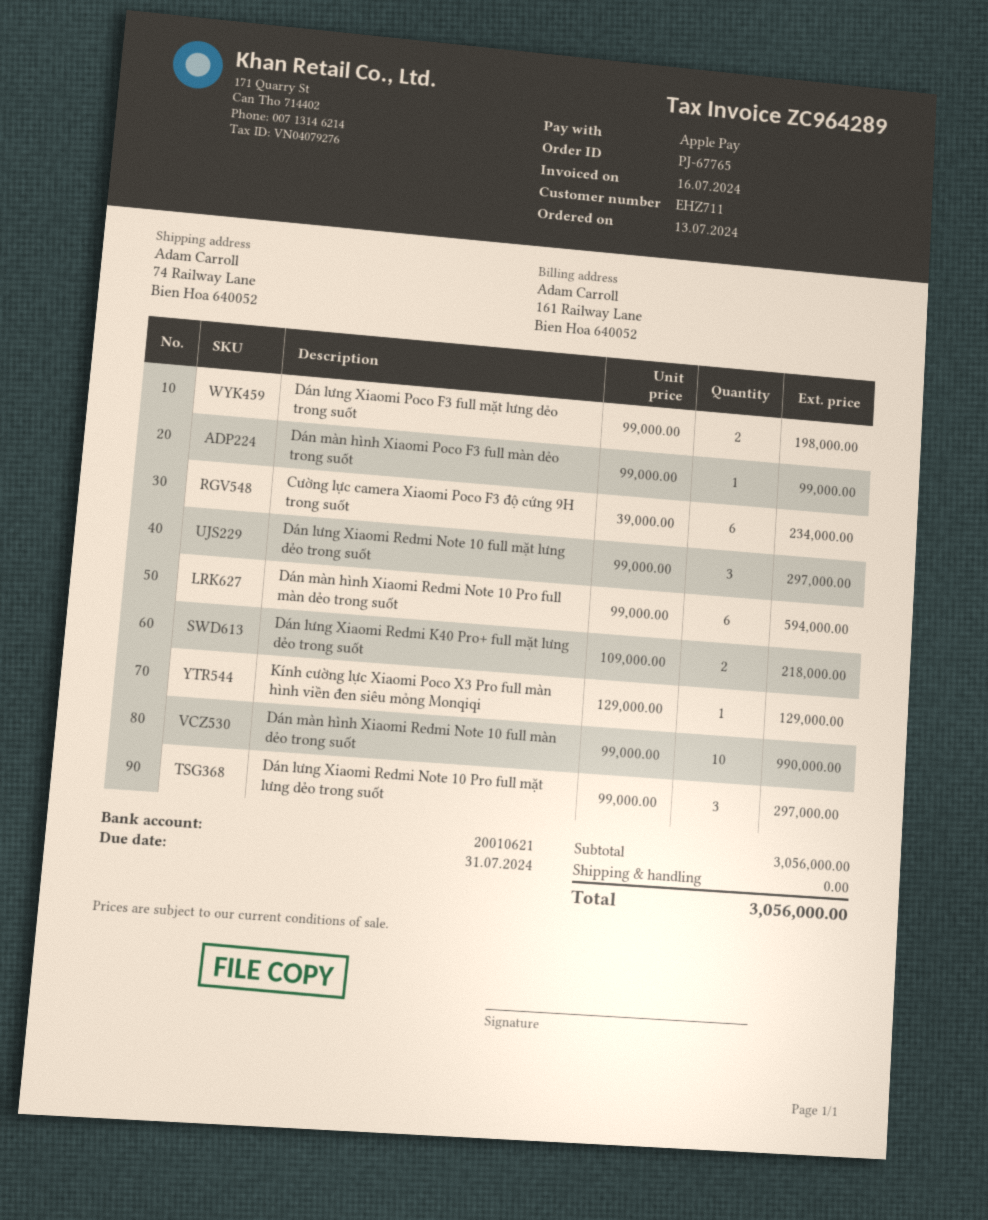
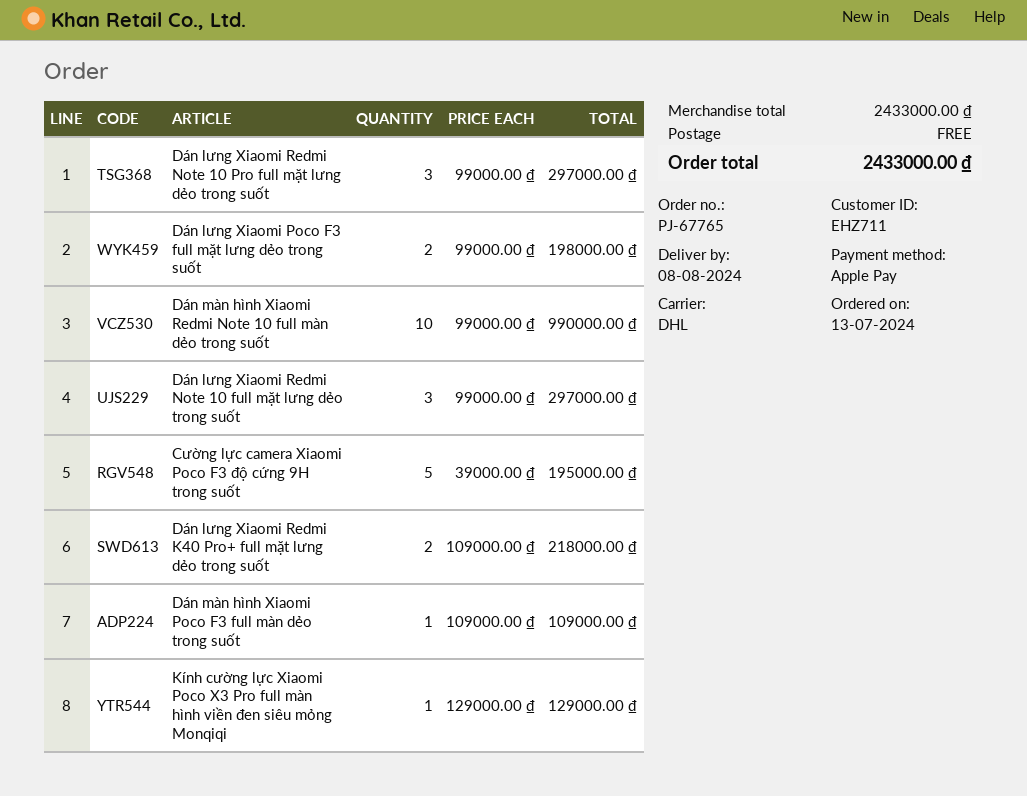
Dán màn hình Xiaomi Poco F3 full màn dẻo trong suốt: 1 x 99000.00 = 99000.00 -> 1 x 109000.00 = 109000.00
Cường lực camera Xiaomi Poco F3 độ cứng 9H trong suốt: 6 x 39000.00 = 234000.00 -> 5 x 39000.00 = 195000.00
Dán màn hình Xiaomi Redmi Note 10 Pro full màn dẻo trong suốt: 6 x 99000.00 = 594000.00 -> none
subtotal: 3056000.00 -> 2433000.00
total: 3056000.00 -> 2433000.00

